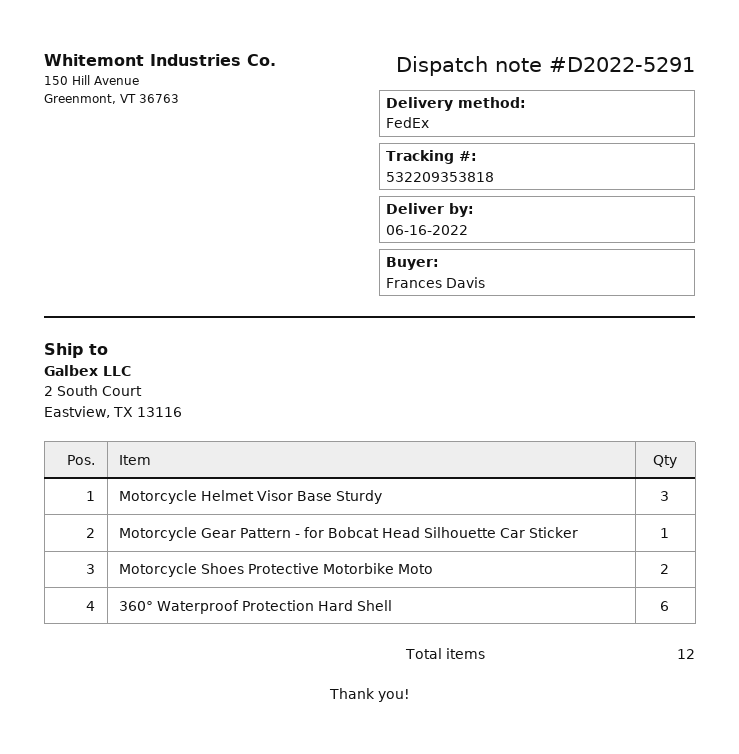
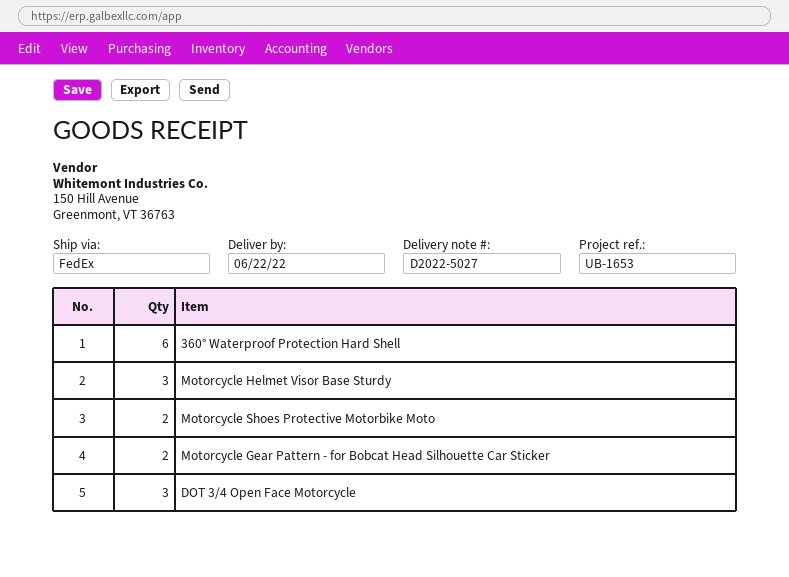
delivery note number: D2022-5291 -> D2022-5027
delivery date: 2022-06-16 -> 2022-06-22
Motorcycle Gear Pattern - for Bobcat Head Silhouette Car Sticker: 1 -> 2
DOT 3/4 Open Face Motorcycle: none -> 3

